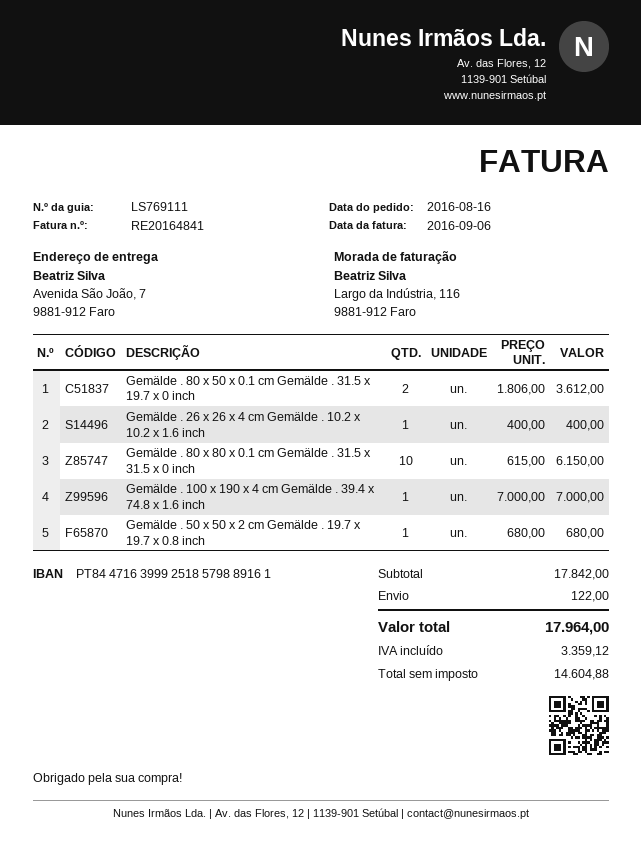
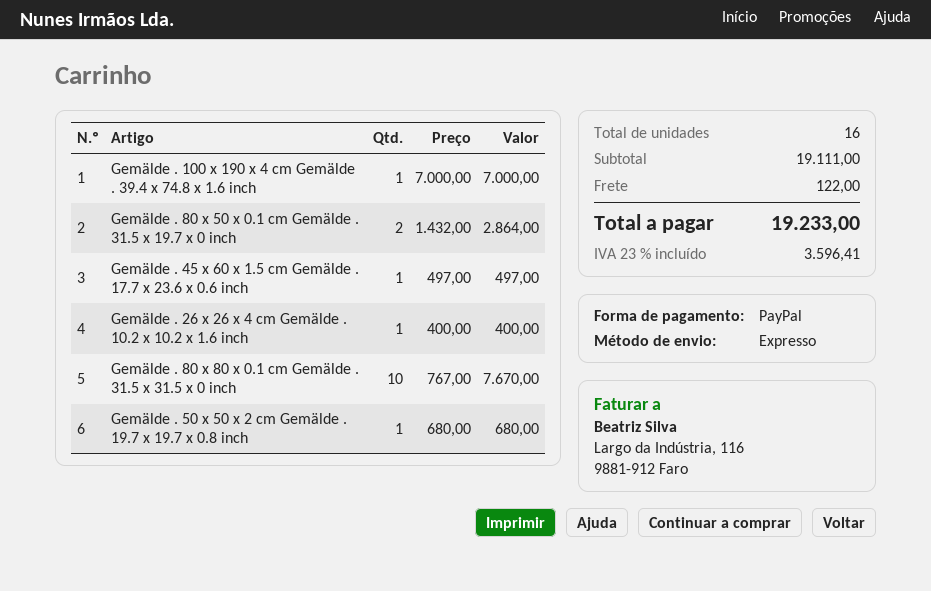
Gemälde . 80 x 50 x 0.1 cm Gemälde . 31.5 x 19.7 x 0 inch: 2 x 1806.00 = 3612.00 -> 2 x 1432.00 = 2864.00
Gemälde . 80 x 80 x 0.1 cm Gemälde . 31.5 x 31.5 x 0 inch: 10 x 615.00 = 6150.00 -> 10 x 767.00 = 7670.00
Gemälde . 45 x 60 x 1.5 cm Gemälde . 17.7 x 23.6 x 0.6 inch: none -> 1 x 497.00 = 497.00
subtotal: 17842.00 -> 19111.00
tax: 3359.12 -> 3596.41
total: 17964.00 -> 19233.00

